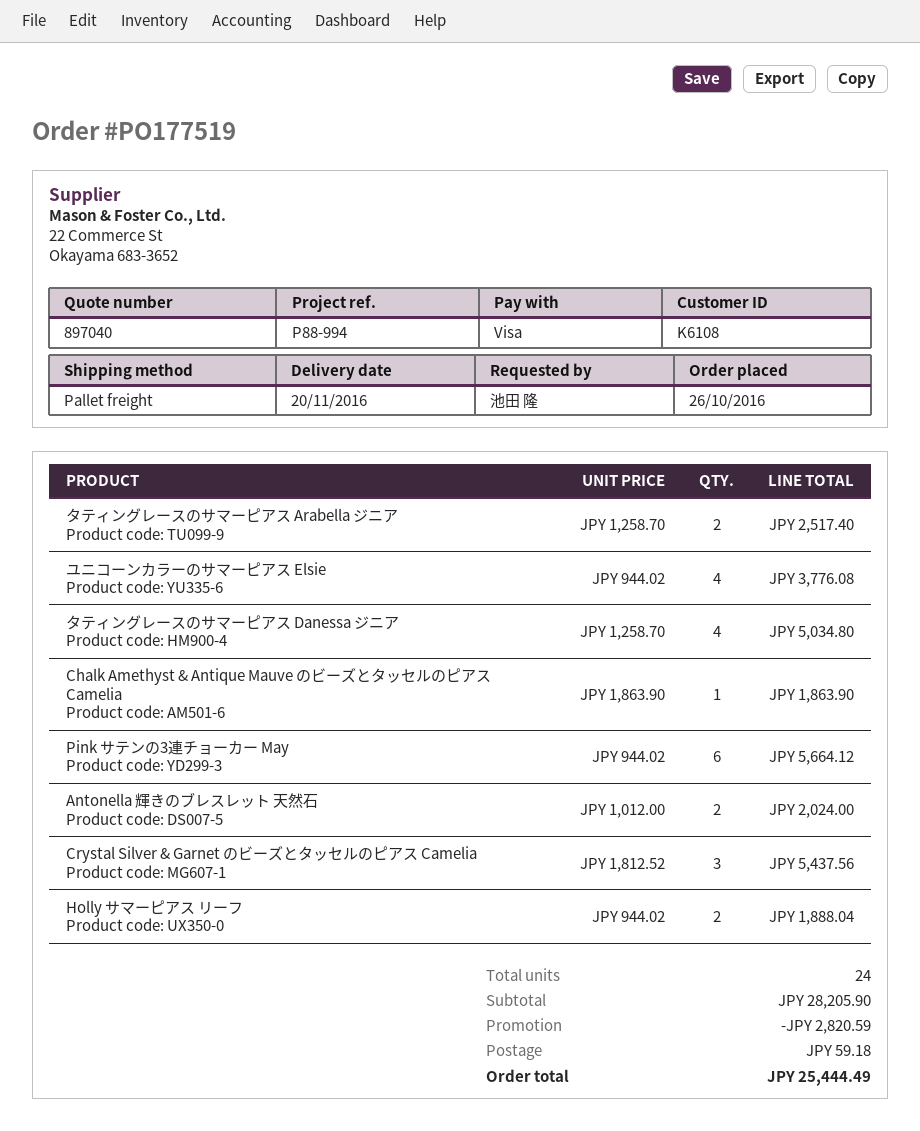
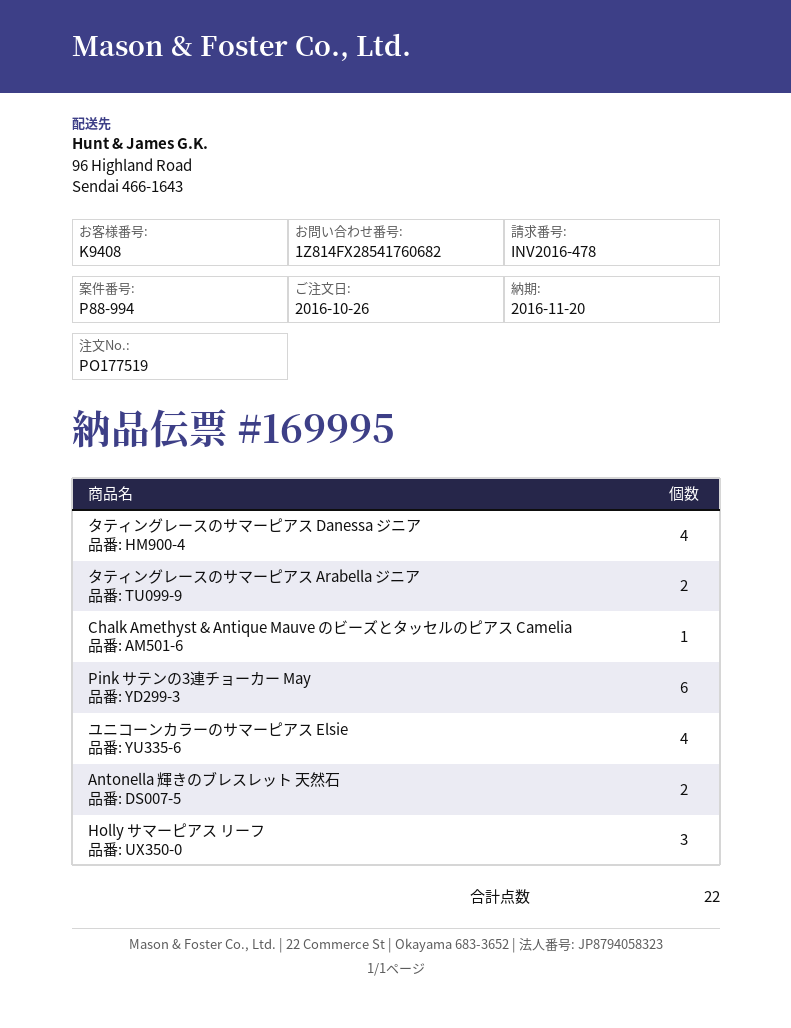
customer number: K6108 -> K9408
Crystal Silver & Garnet のビーズとタッセルのピアス Camelia: 3 -> none
Holly サマーピアス リーフ: 2 -> 3
total quantity: 24 -> 22

